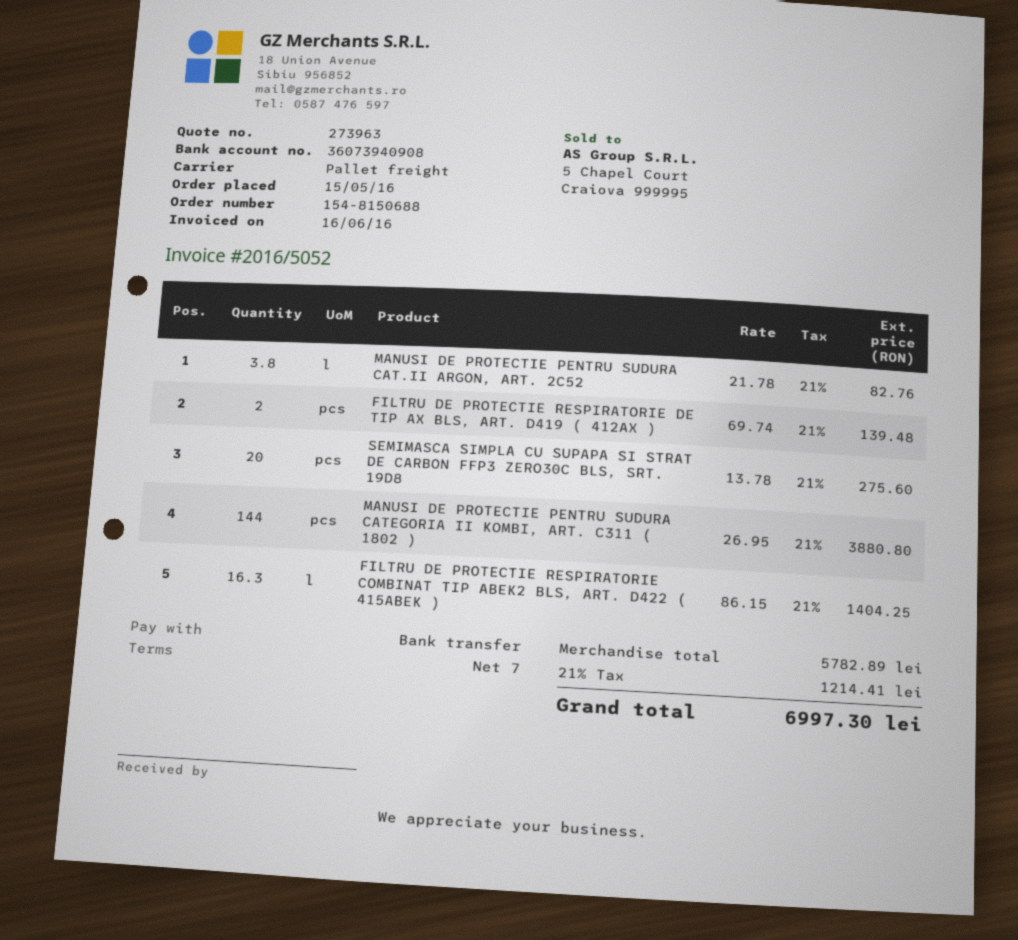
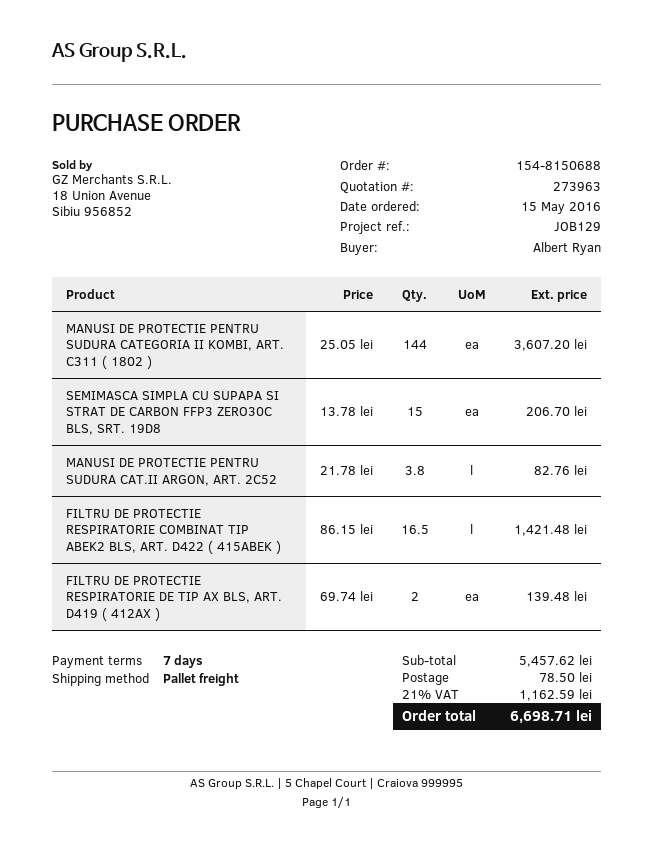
SEMIMASCA SIMPLA CU SUPAPA SI STRAT DE CARBON FFP3 ZERO30C BLS, SRT. 19D8: 20 x 13.78 = 275.60 -> 15 x 13.78 = 206.70
MANUSI DE PROTECTIE PENTRU SUDURA CATEGORIA II KOMBI, ART. C311 ( 1802 ): 144 x 26.95 = 3880.80 -> 144 x 25.05 = 3607.20
FILTRU DE PROTECTIE RESPIRATORIE COMBINAT TIP ABEK2 BLS, ART. D422 ( 415ABEK ): 16.3 x 86.15 = 1404.25 -> 16.5 x 86.15 = 1421.48
subtotal: 5782.89 -> 5457.62
shipping: none -> 78.50
tax: 21% = 1214.41 -> 21% = 1162.59
total: 6997.30 -> 6698.71

